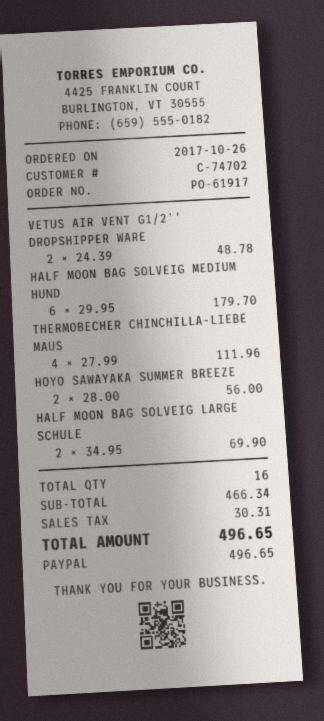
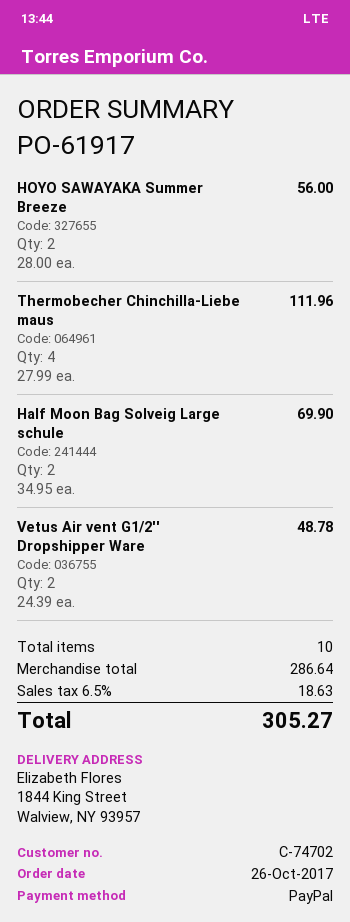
HALF MOON BAG SOLVEIG MEDIUM HUND: 6 x 29.95 = 179.70 -> none
total quantity: 16 -> 10
subtotal: 466.34 -> 286.64
tax: 30.31 -> 18.63
total: 496.65 -> 305.27

